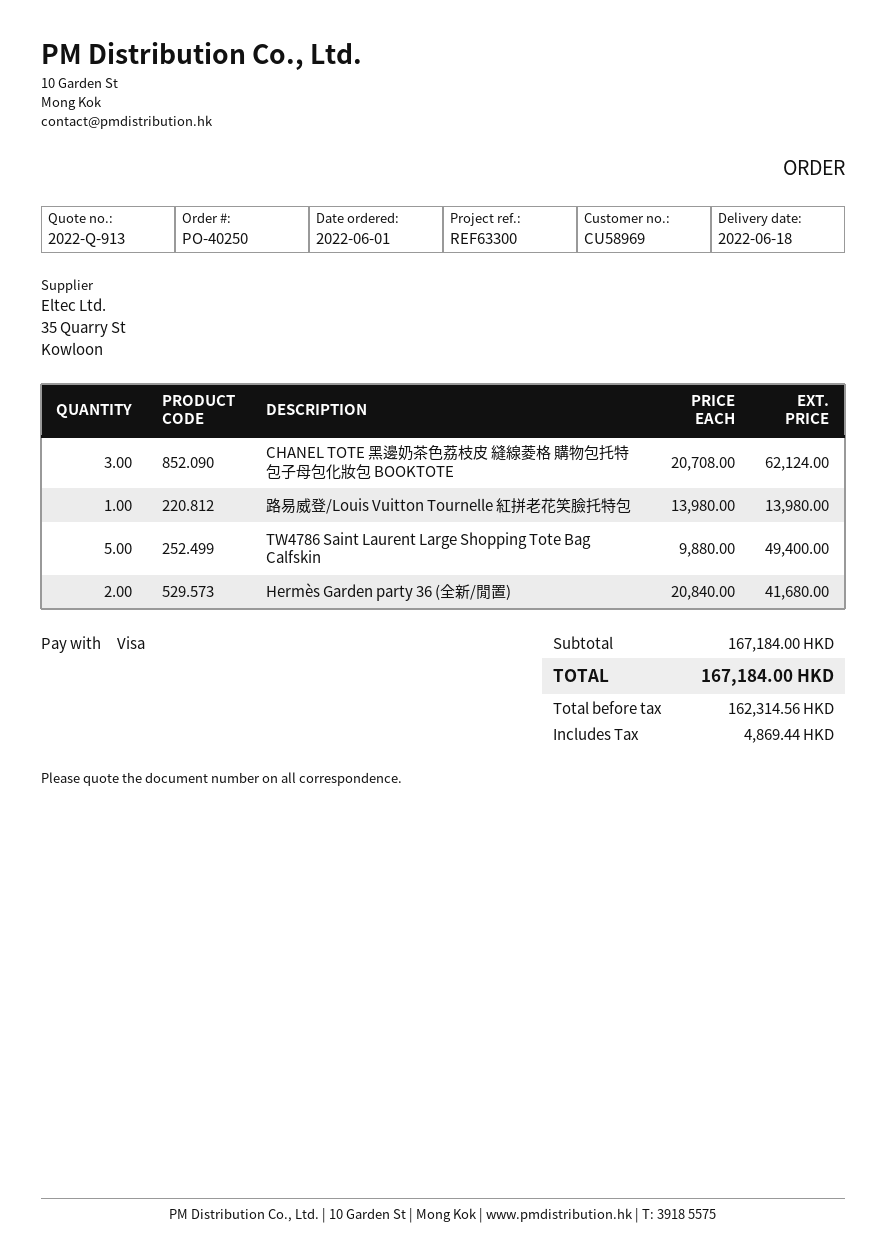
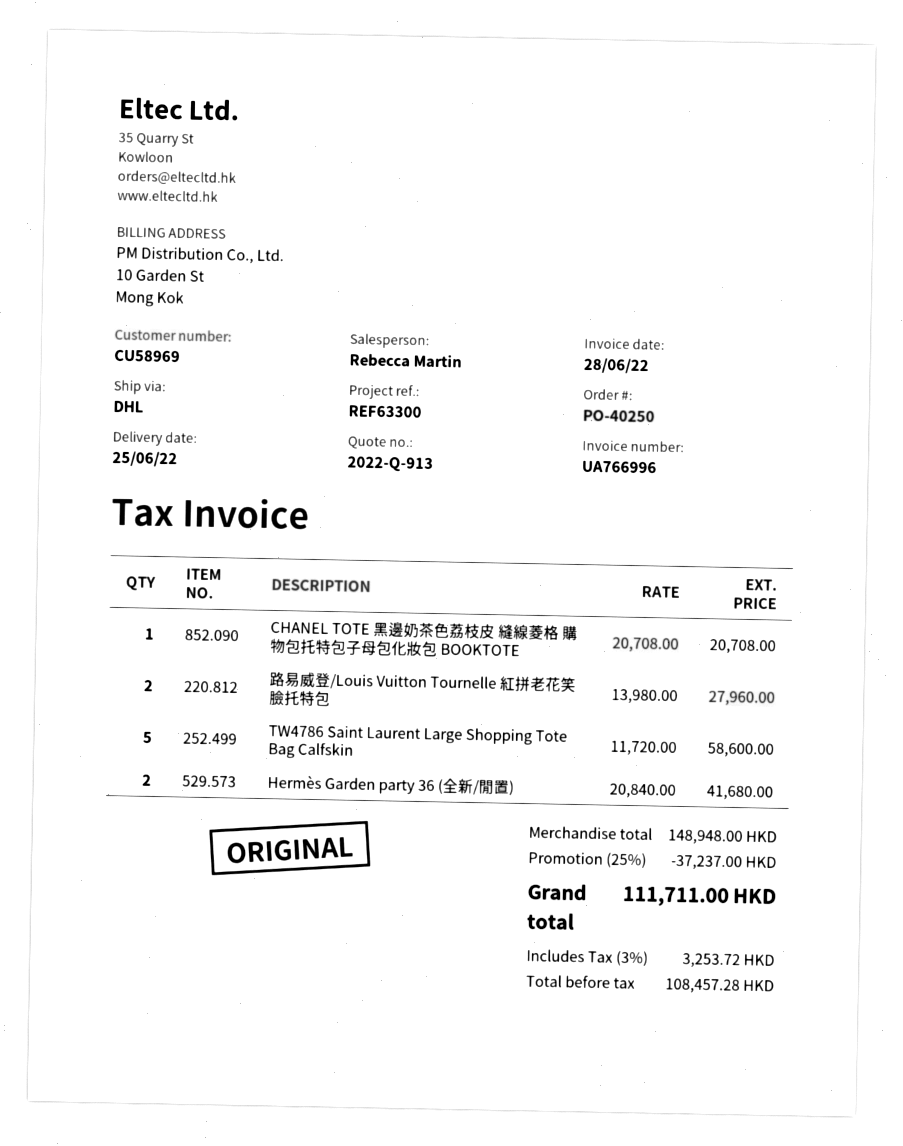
delivery date: 2022-06-18 -> 2022-06-25
CHANEL TOTE 黑邊奶茶色荔枝皮 縫線菱格 購物包托特包子母包化妝包 BOOKTOTE: 3 x 20708.00 = 62124.00 -> 1 x 20708.00 = 20708.00
路易威登/Louis Vuitton Tournelle 紅拼老花笑臉托特包: 1 x 13980.00 = 13980.00 -> 2 x 13980.00 = 27960.00
TW4786 Saint Laurent Large Shopping Tote Bag Calfskin: 5 x 9880.00 = 49400.00 -> 5 x 11720.00 = 58600.00
subtotal: 167184.00 -> 148948.00
discount: none -> 25% = 37237.00
net: 162314.56 -> 108457.28
tax: 4869.44 -> 3253.72
total: 167184.00 -> 111711.00

